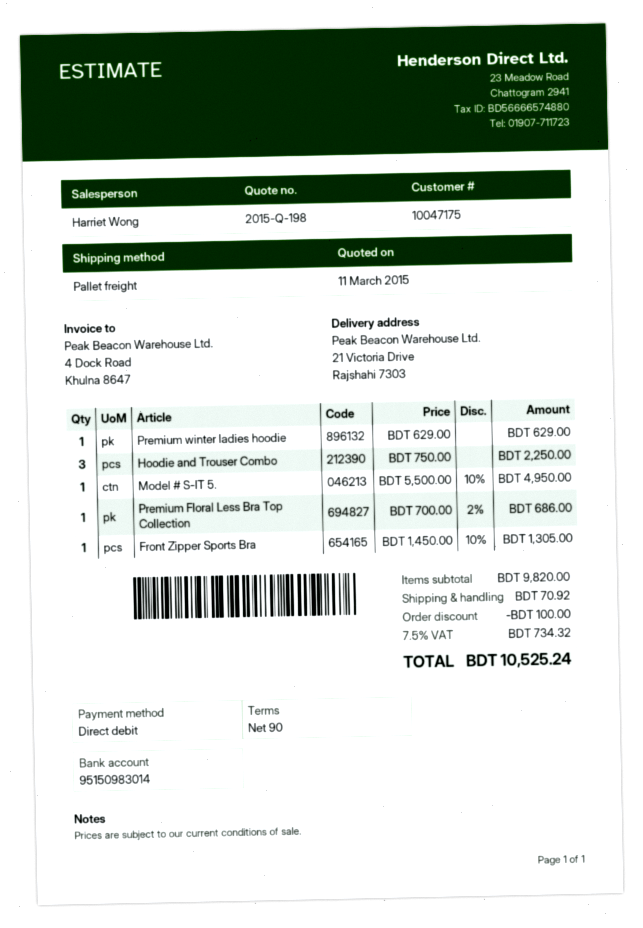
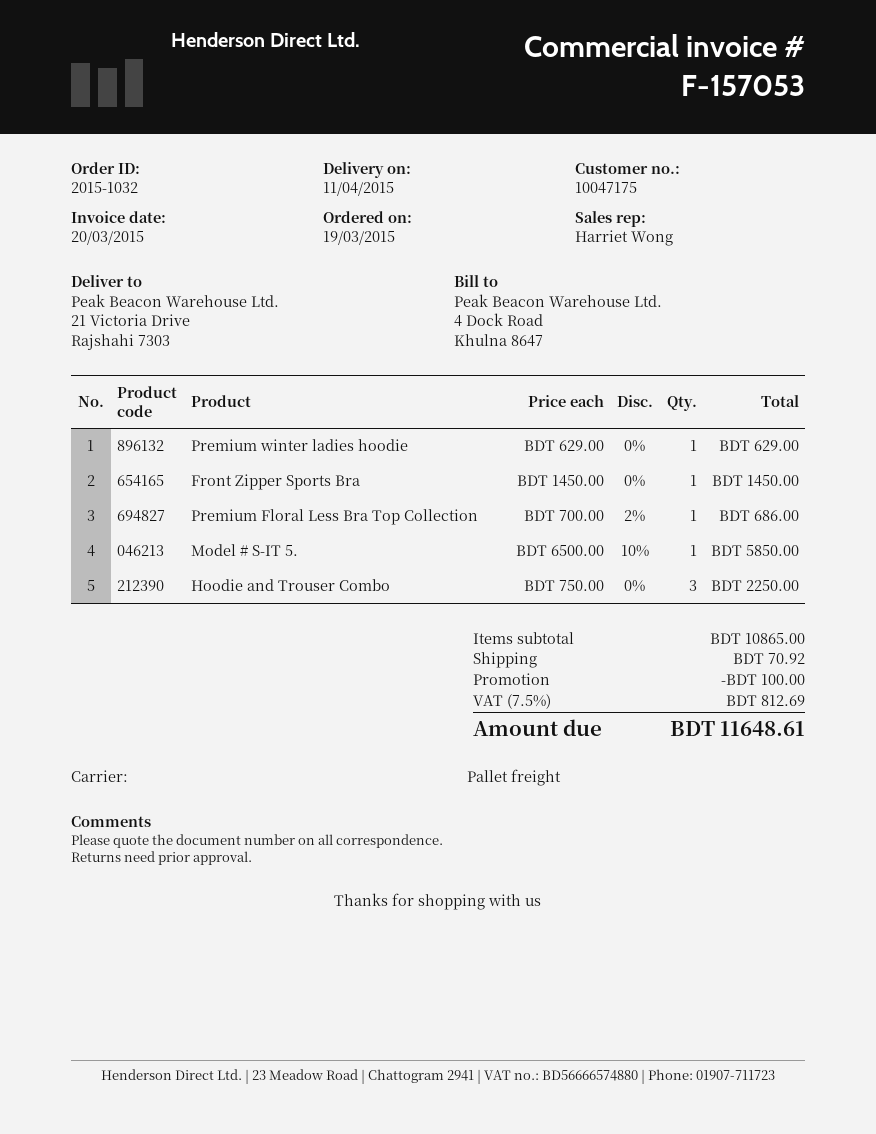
Model # S-IT 5.: 1 x 5500.00 - 10% = 4950.00 -> 1 x 6500.00 - 10% = 5850.00
Front Zipper Sports Bra: 1 x 1450.00 - 10% = 1305.00 -> 1 x 1450.00 = 1450.00
subtotal: 9820.00 -> 10865.00
tax: 7.5% = 734.32 -> 7.5% = 812.69
total: 10525.24 -> 11648.61

